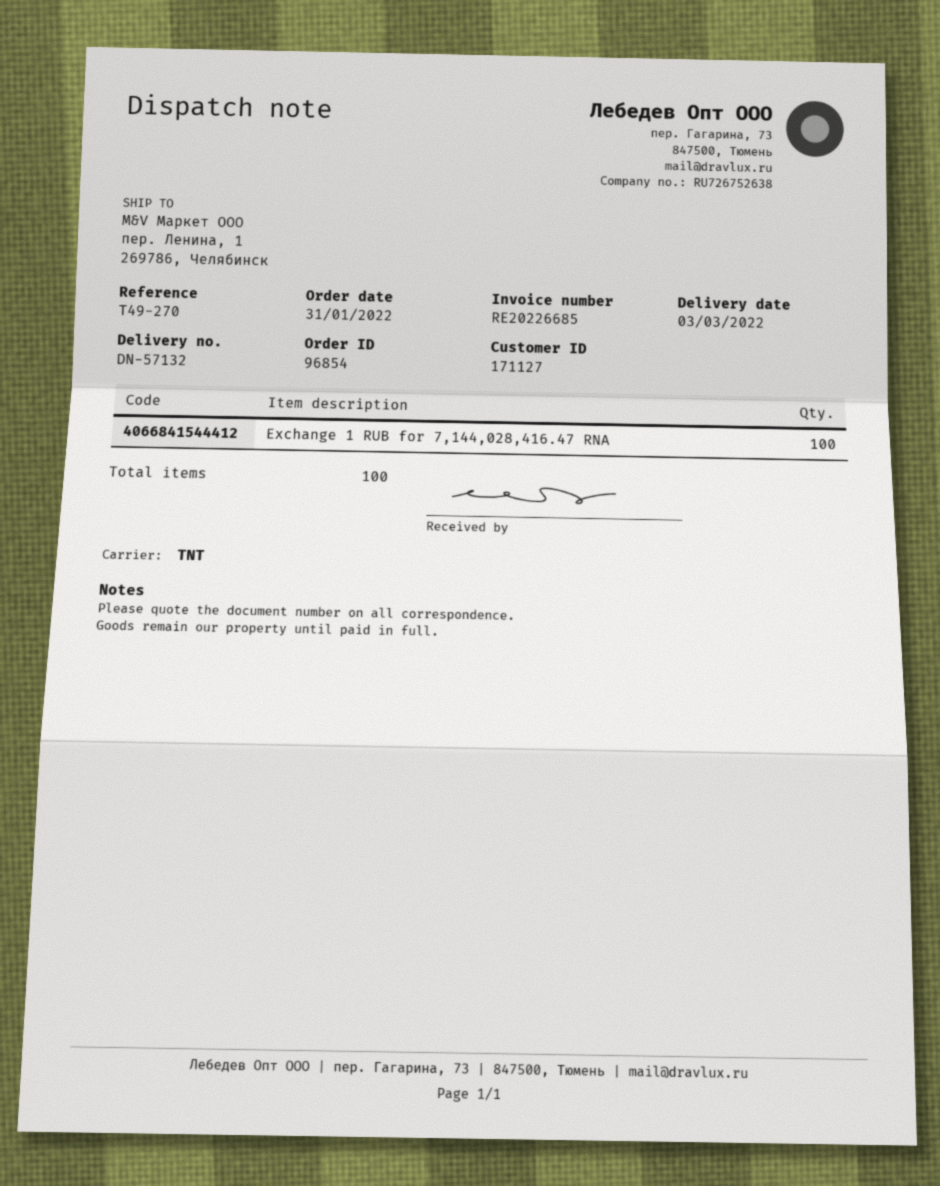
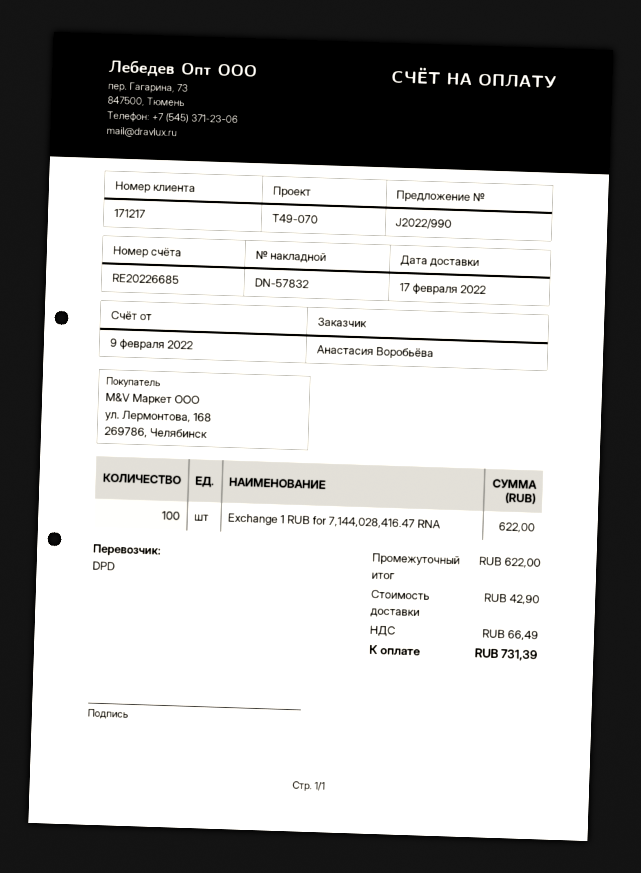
delivery note number: DN-57132 -> DN-57832
delivery date: 2022-03-03 -> 2022-02-17
customer number: 171127 -> 171217
reference: T49-270 -> T49-070
shipping method: TNT -> DPD

